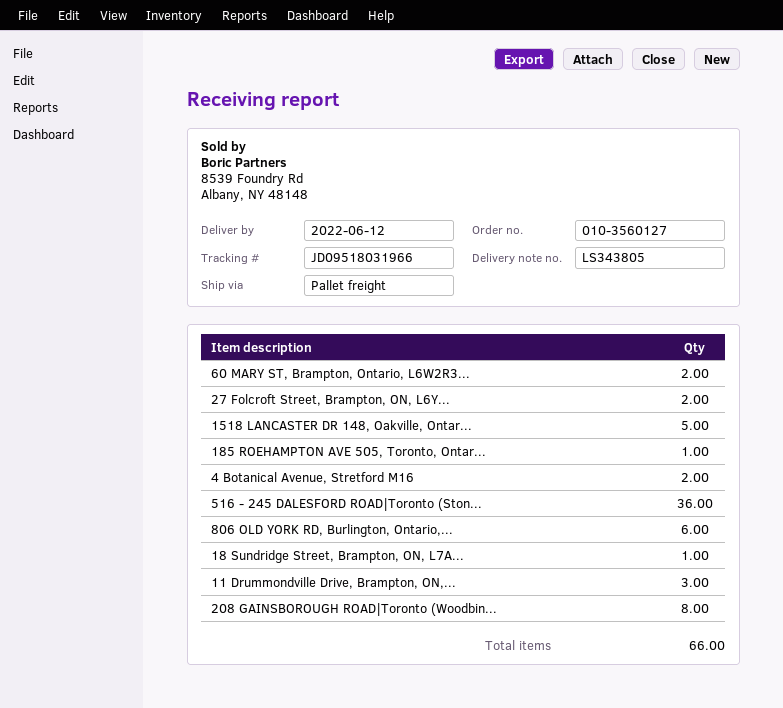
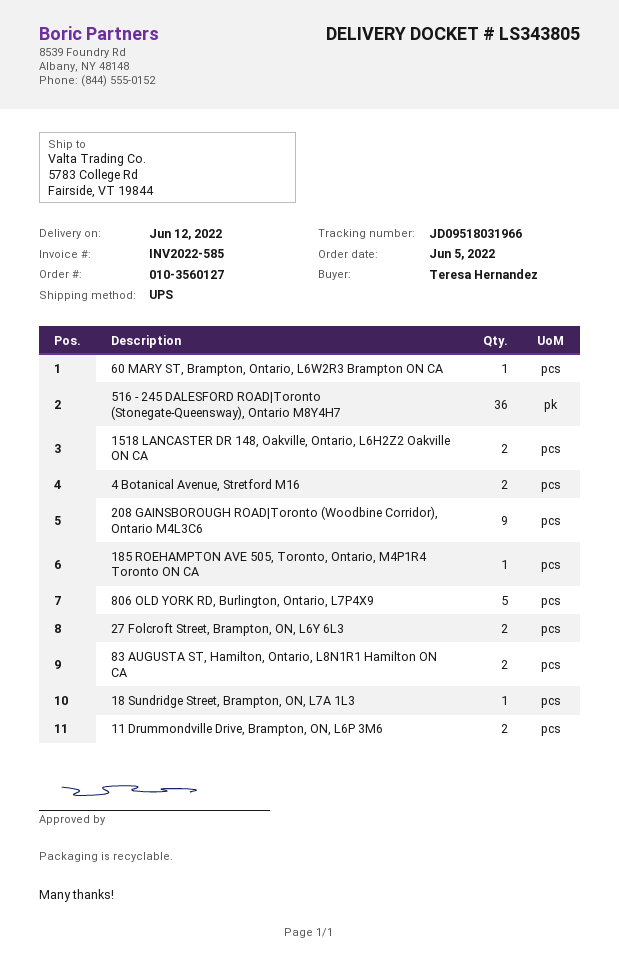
shipping method: pallet freight -> UPS
60 MARY ST, Brampton, Ontario, L6W2R3...: 2 -> 1
1518 LANCASTER DR 148, Oakville, Ontar...: 5 -> 2
806 OLD YORK RD, Burlington, Ontario,...: 6 -> 5
11 Drummondville Drive, Brampton, ON,...: 3 -> 2
208 GAINSBOROUGH ROAD|Toronto (Woodbin...: 8 -> 9
83 AUGUSTA ST, Hamilton, Ontario, L8N1R1 Hamilton ON CA: none -> 2

